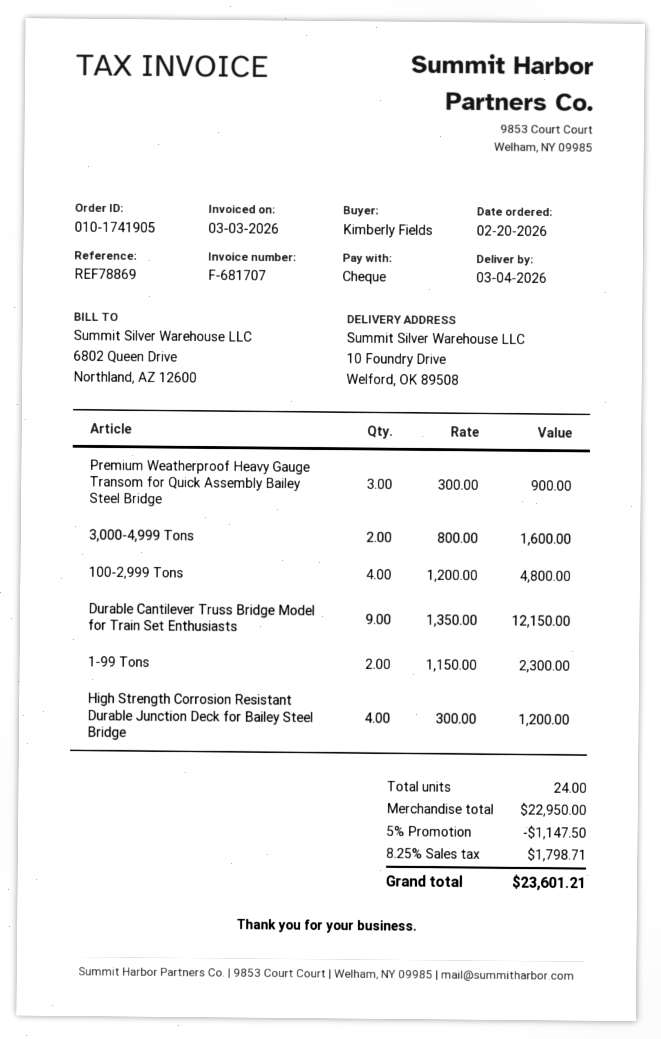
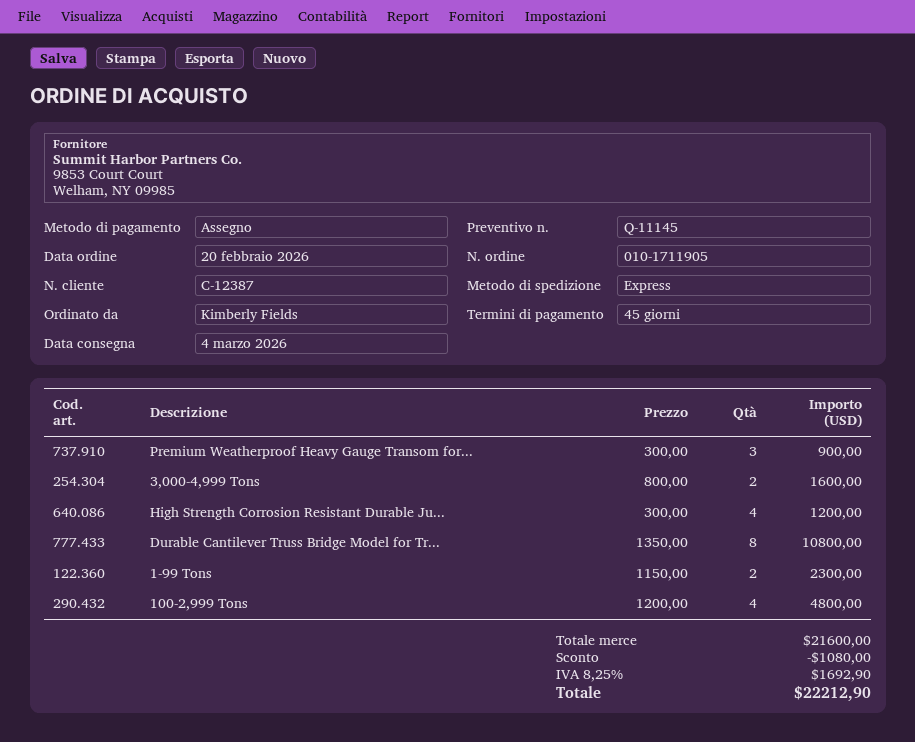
order number: 010-1741905 -> 010-1711905
Durable Cantilever Truss Bridge Model for Train Set Enthusiasts: 9 x 1350.00 = 12150.00 -> 8 x 1350.00 = 10800.00
subtotal: 22950.00 -> 21600.00
discount: 1147.50 -> 1080.00
tax: 8.25% = 1798.71 -> 8.25% = 1692.90
total: 23601.21 -> 22212.90

